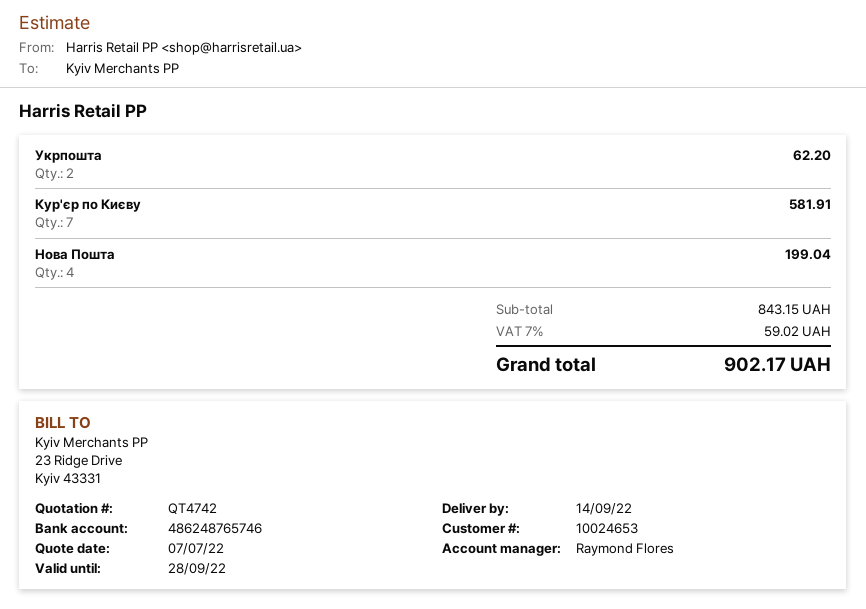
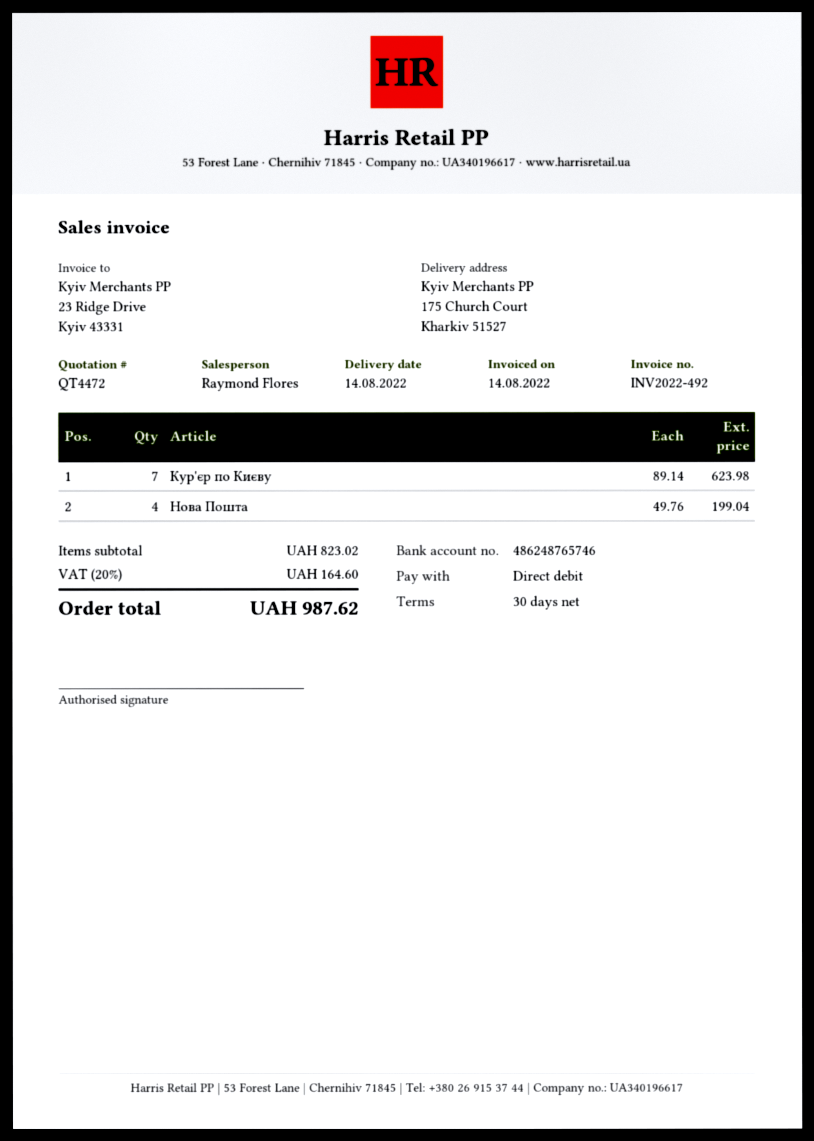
quote number: QT4742 -> QT4472
delivery date: 2022-09-14 -> 2022-08-14
Укрпошта: 2 for 62.20 -> none
Кур'єр по Києву: 7 for 581.91 -> 7 for 623.98
subtotal: 843.15 -> 823.02
tax: 7% = 59.02 -> 20% = 164.60
total: 902.17 -> 987.62

